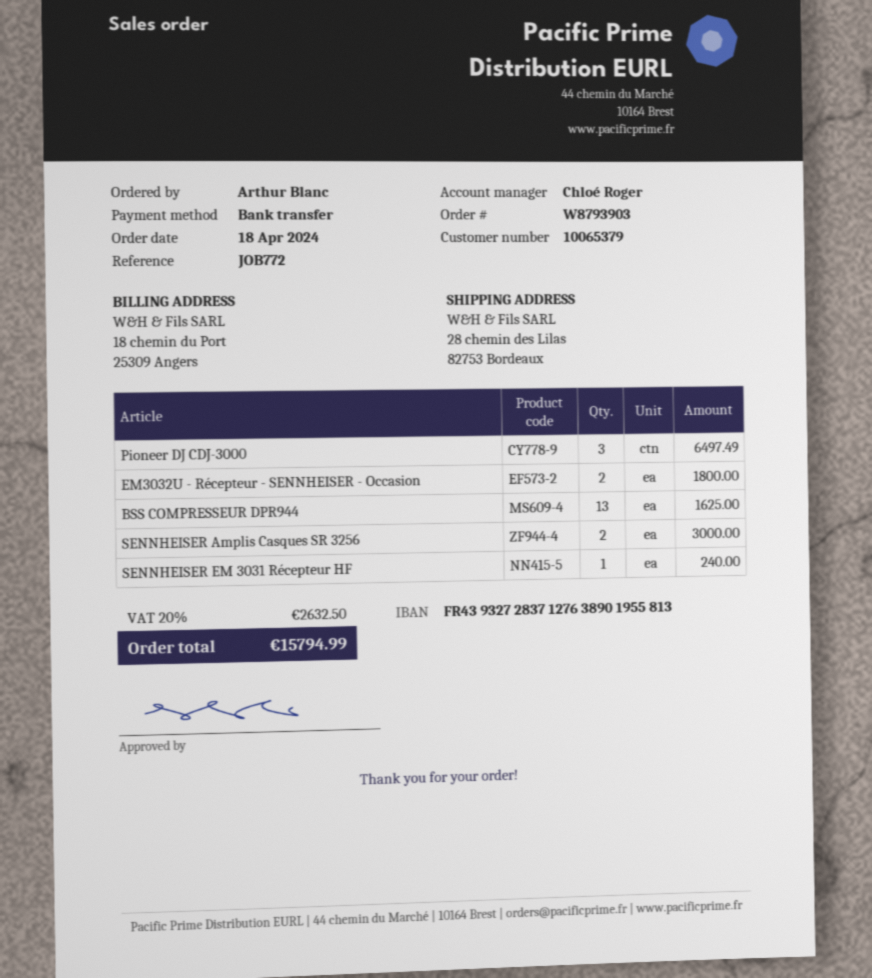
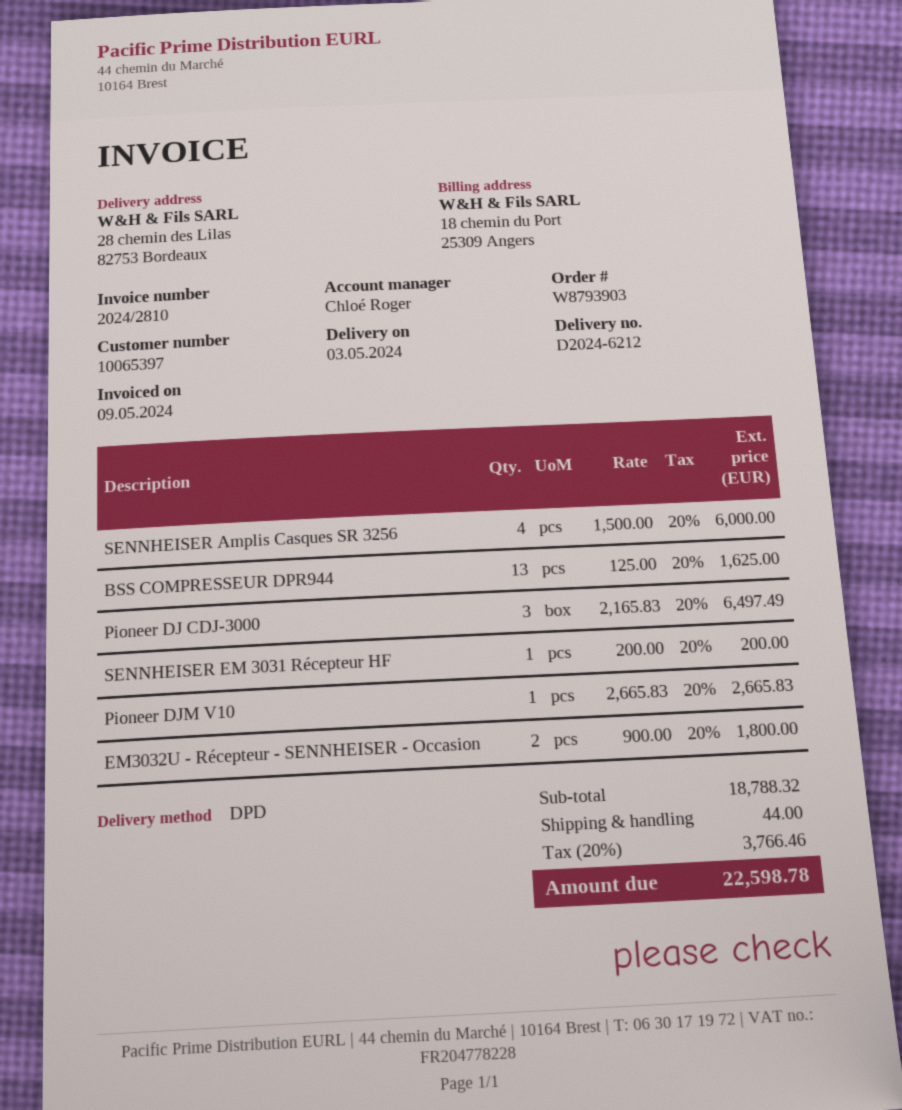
customer number: 10065379 -> 10065397
SENNHEISER Amplis Casques SR 3256: 2 for 3000.00 -> 4 for 6000.00
SENNHEISER EM 3031 Récepteur HF: 1 for 240.00 -> 1 for 200.00
Pioneer DJM V10: none -> 1 for 2665.83
shipping: none -> 44.00
tax: 20% = 2632.50 -> 20% = 3766.46
total: 15794.99 -> 22598.78

